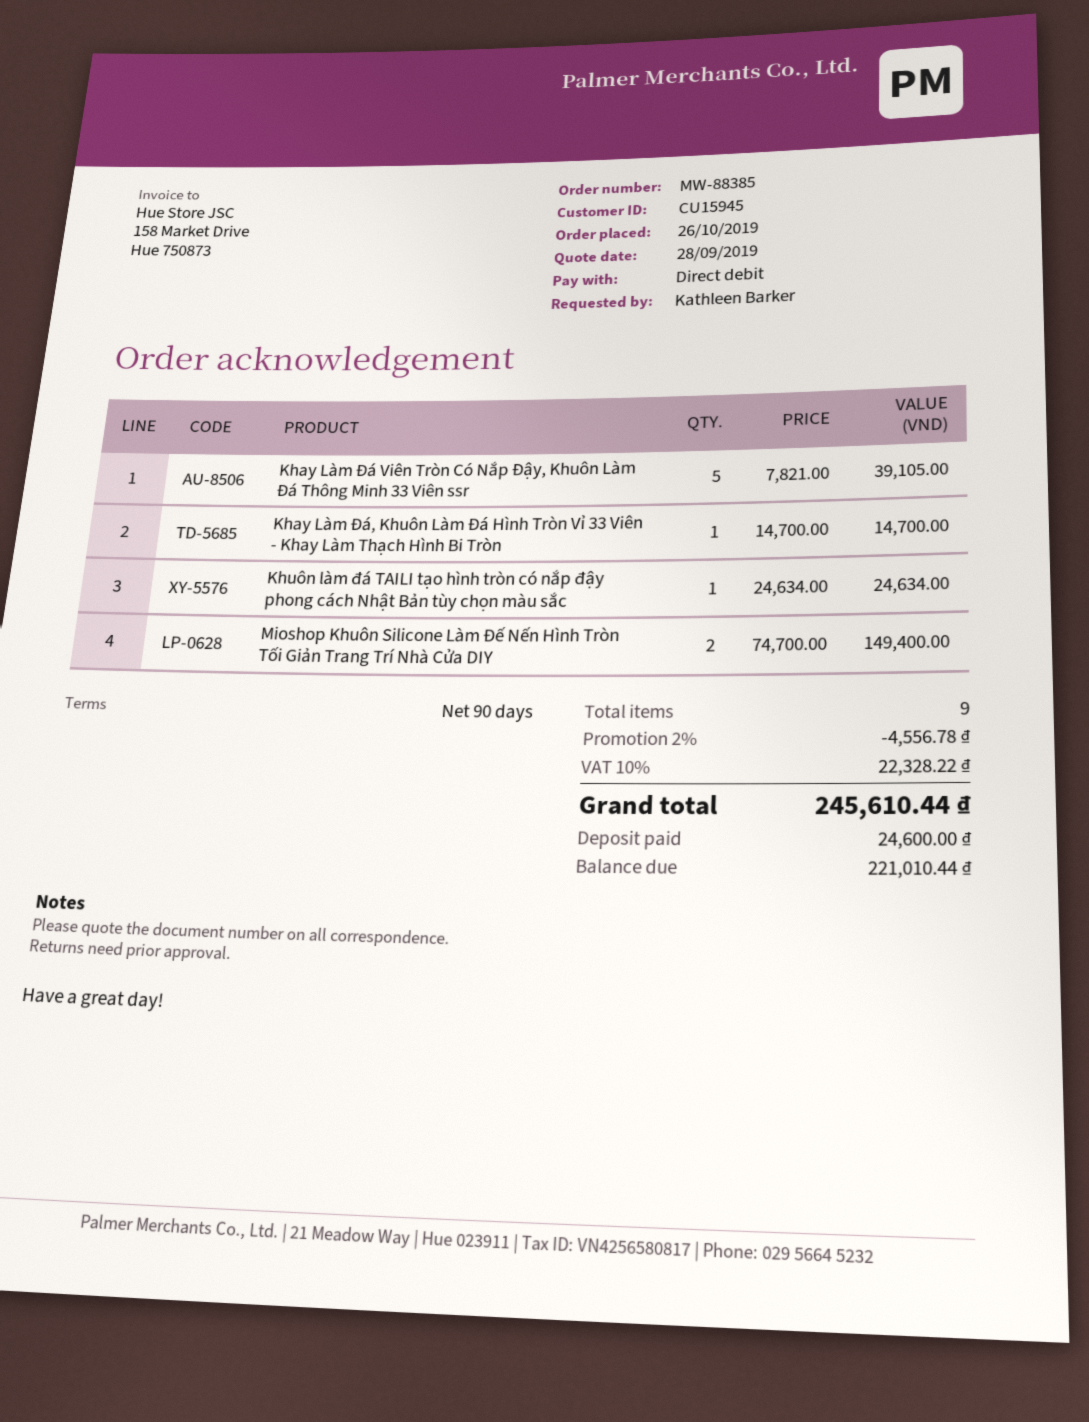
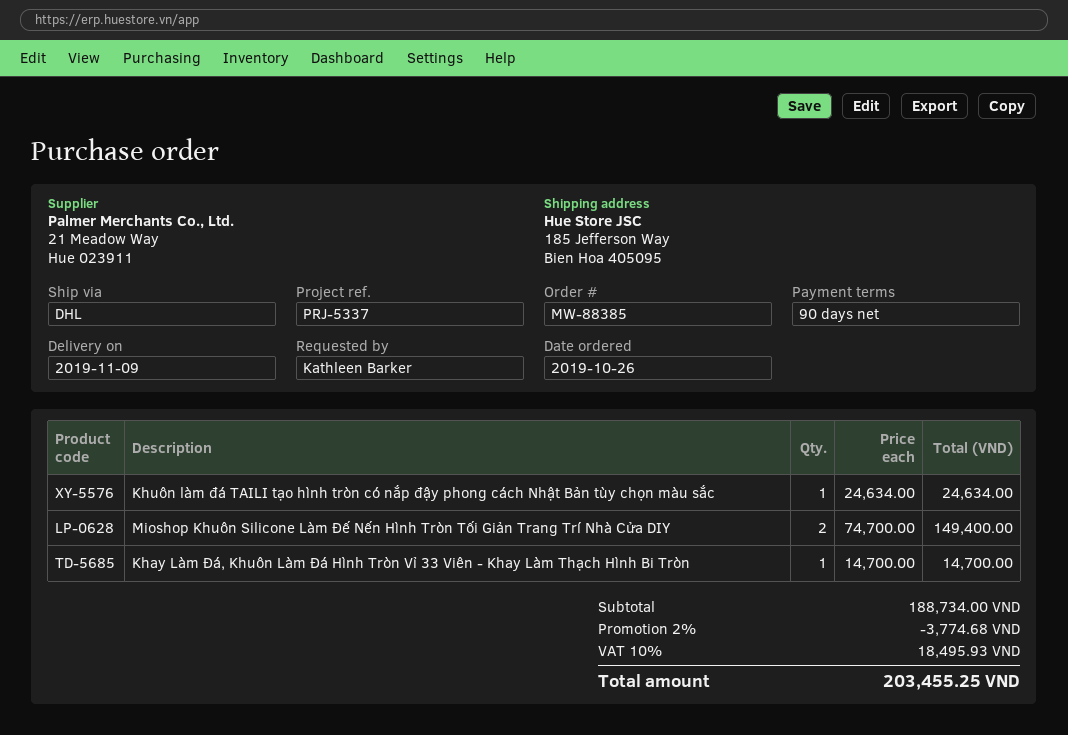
Khay Làm Đá Viên Tròn Có Nắp Đậy, Khuôn Làm Đá Thông Minh 33 Viên ssr: 5 x 7821.00 = 39105.00 -> none
discount: 2% = 4556.78 -> 2% = 3774.68
tax: 10% = 22328.22 -> 10% = 18495.93
total: 245610.44 -> 203455.25

